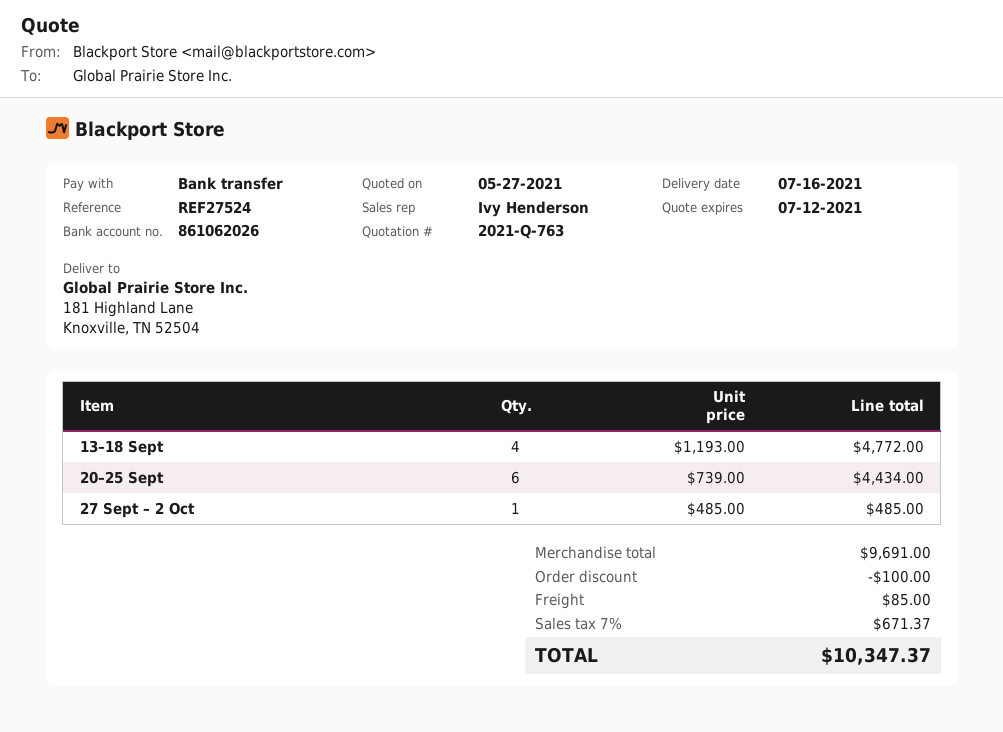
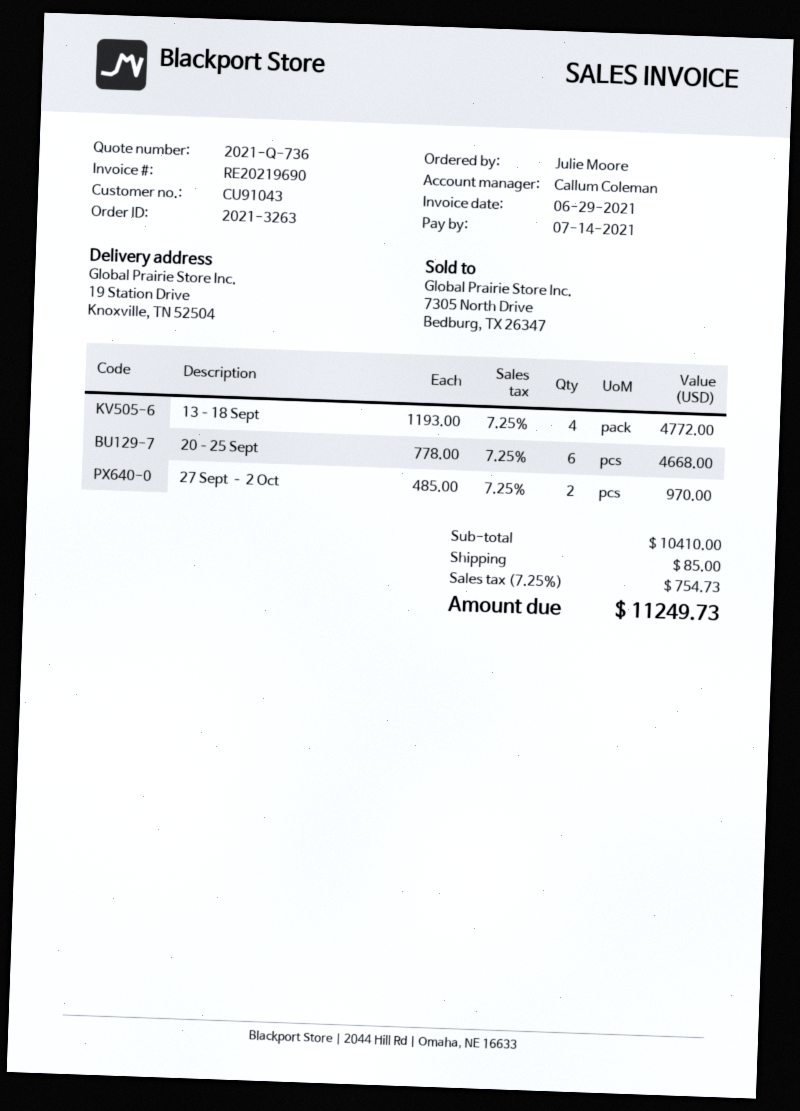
quote number: 2021-Q-763 -> 2021-Q-736
sales rep: Ivy Henderson -> Callum Coleman
ship to: 181 Highland Lane, Knoxville, TN 52504 -> 19 Station Drive, Knoxville, TN 52504
20–25 Sept: 6 x 739.00 = 4434.00 -> 6 x 778.00 = 4668.00
27 Sept – 2 Oct: 1 x 485.00 = 485.00 -> 2 x 485.00 = 970.00
subtotal: 9691.00 -> 10410.00
discount: 100.00 -> none
tax: 7% = 671.37 -> 7.25% = 754.73
total: 10347.37 -> 11249.73

